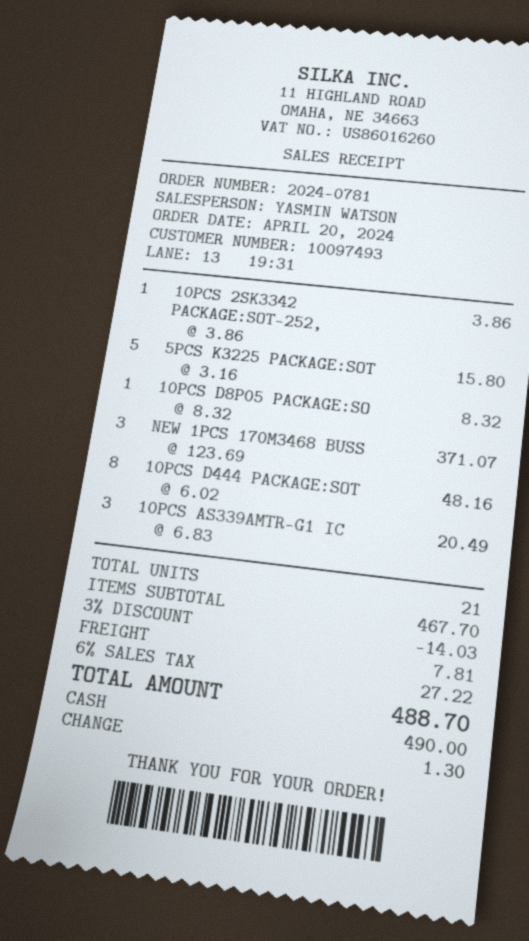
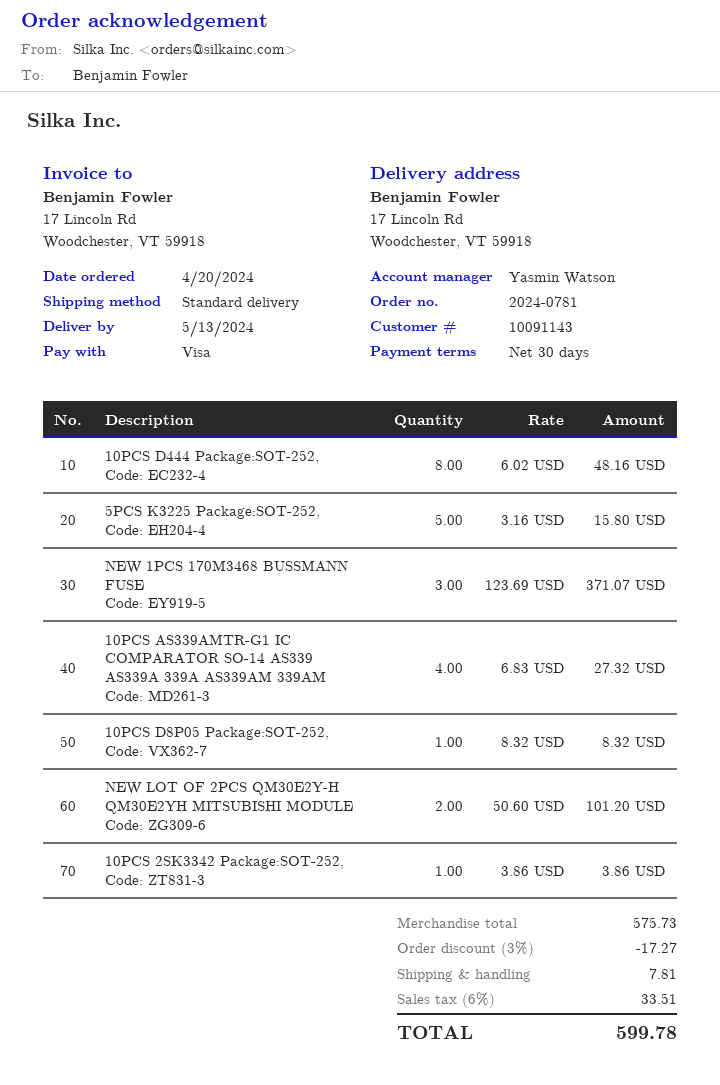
customer number: 10097493 -> 10091143
payment method: cash -> Visa
10PCS AS339AMTR-G1 IC: 3 x 6.83 = 20.49 -> 4 x 6.83 = 27.32
NEW LOT OF 2PCS QM30E2Y-H QM30E2YH MITSUBISHI MODULE: none -> 2 x 50.60 = 101.20
subtotal: 467.70 -> 575.73
discount: 3% = 14.03 -> 3% = 17.27
tax: 6% = 27.22 -> 6% = 33.51
total: 488.70 -> 599.78

